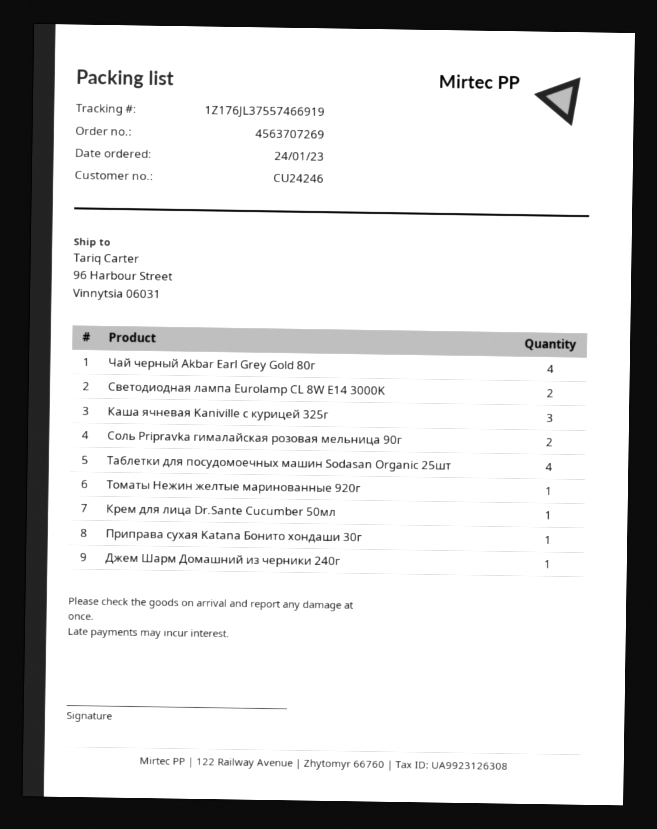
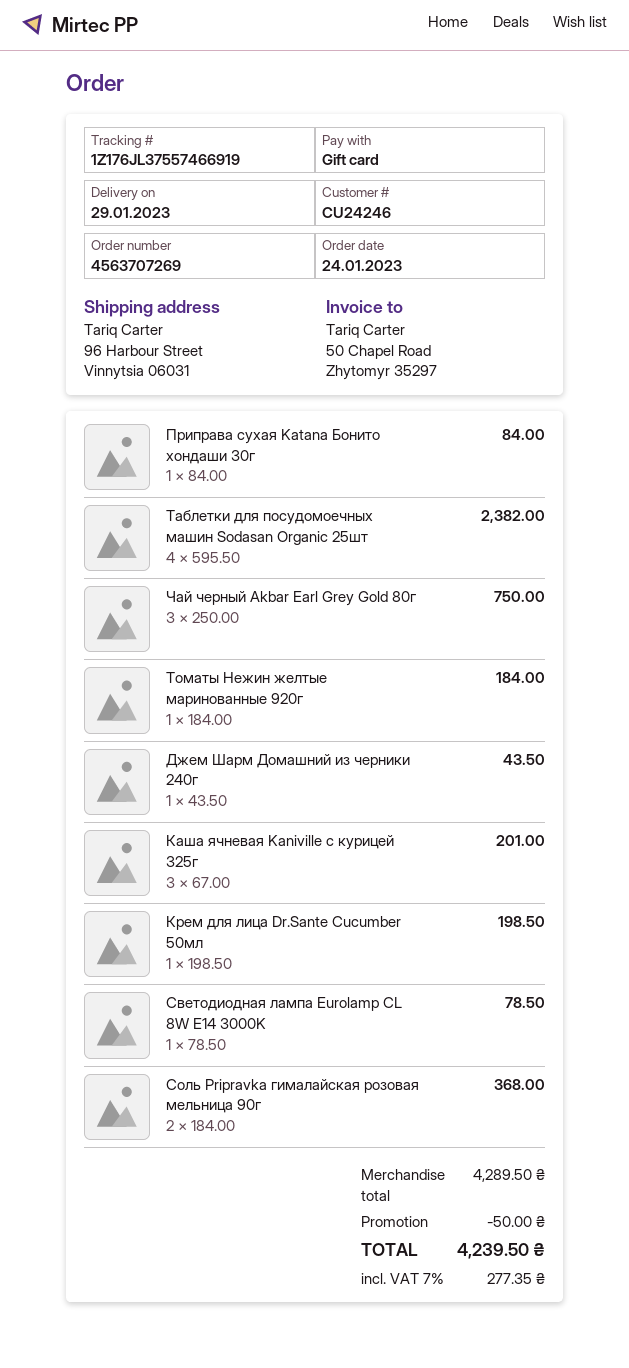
Чай черный Akbar Earl Grey Gold 80г: 4 -> 3
Светодиодная лампа Eurolamp CL 8W E14 3000K: 2 -> 1

